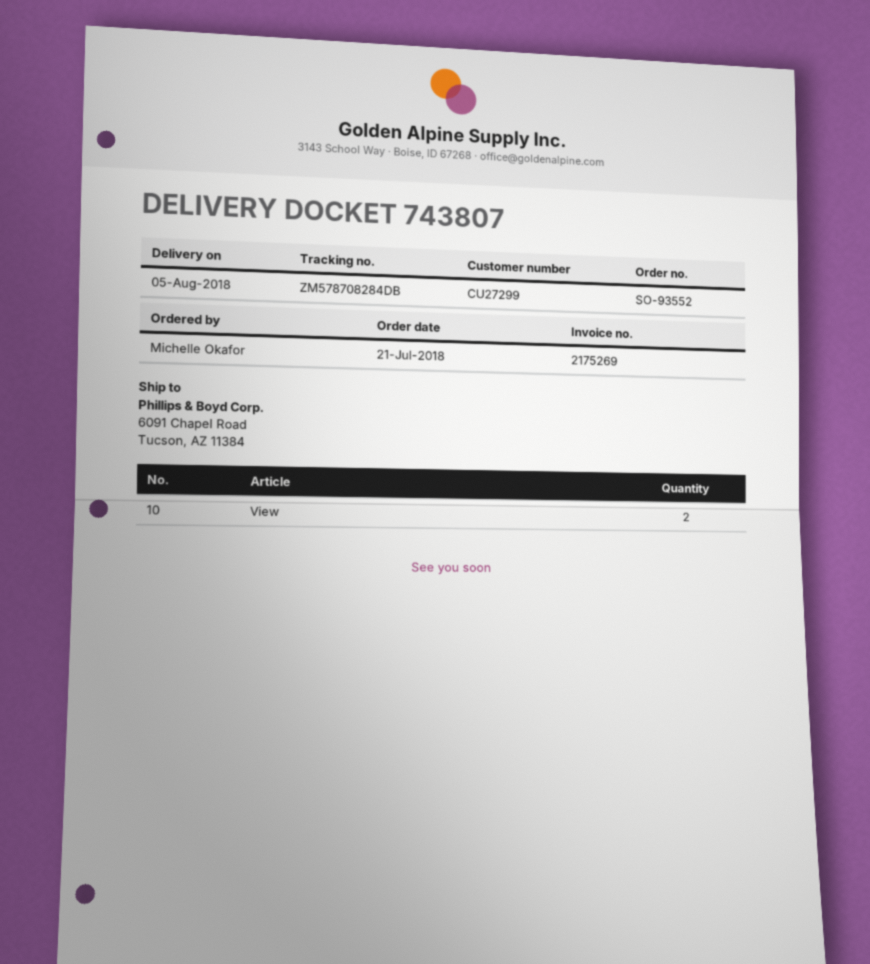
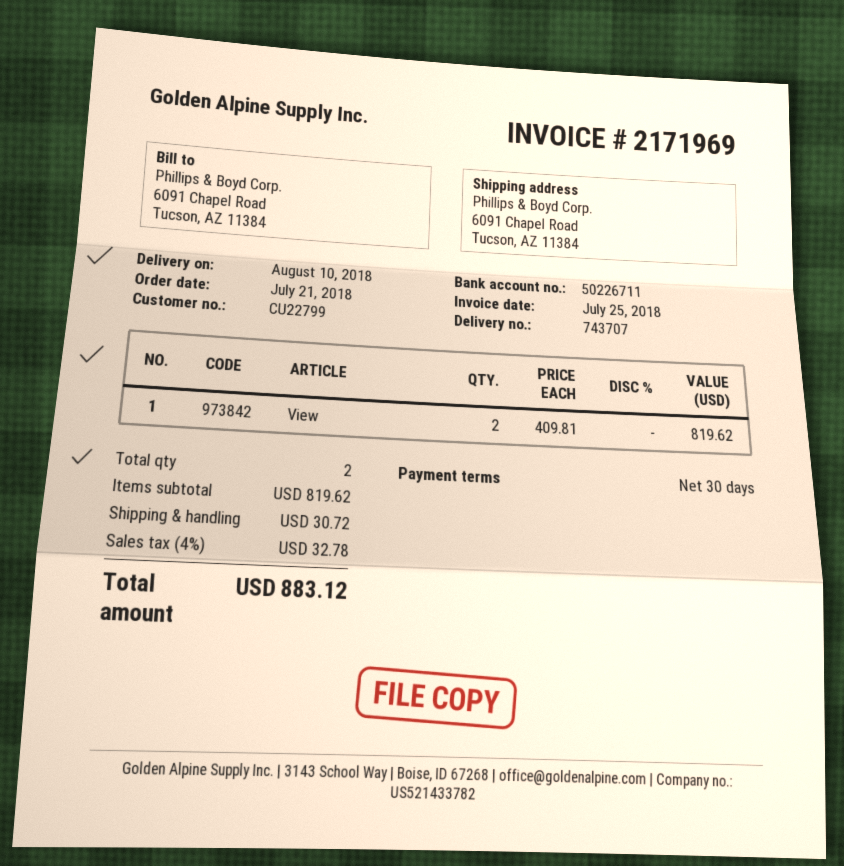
delivery note number: 743807 -> 743707
delivery date: 2018-08-05 -> 2018-08-10
invoice number: 2175269 -> 2171969
customer number: CU27299 -> CU22799

